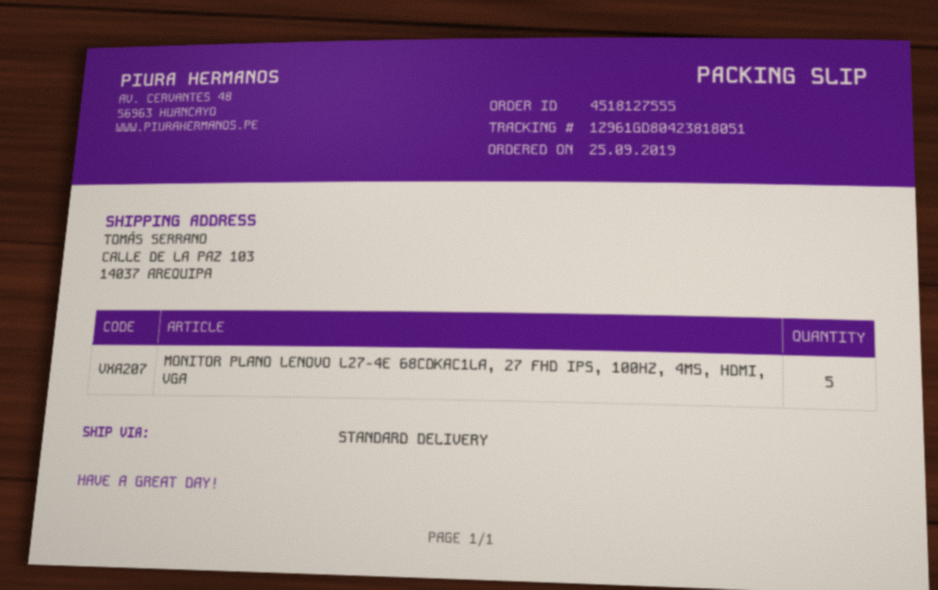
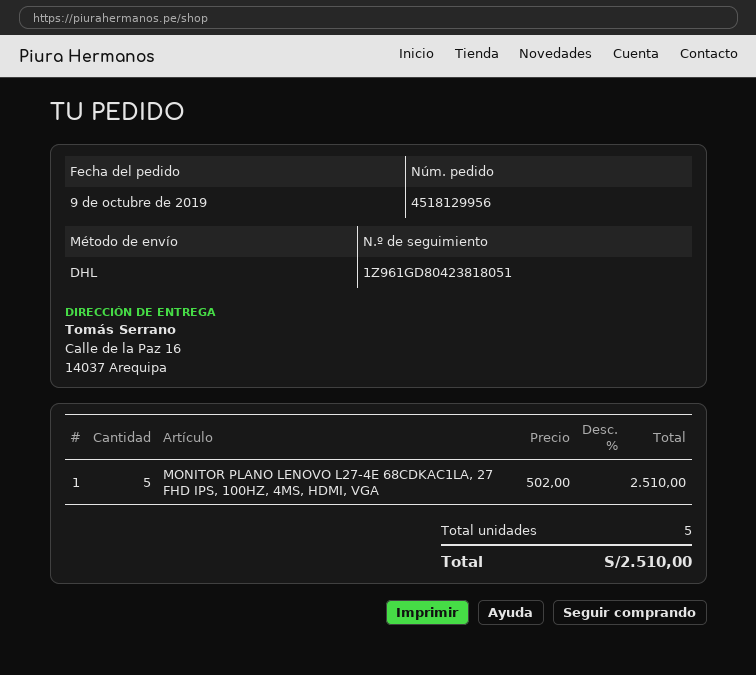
order number: 4518127555 -> 4518129956
order date: 2019-09-25 -> 2019-10-09
shipping method: standard -> DHL
ship to: CALLE DE LA PAZ 103, 14037 AREQUIPA -> Calle de la Paz 16, 14037 Arequipa

